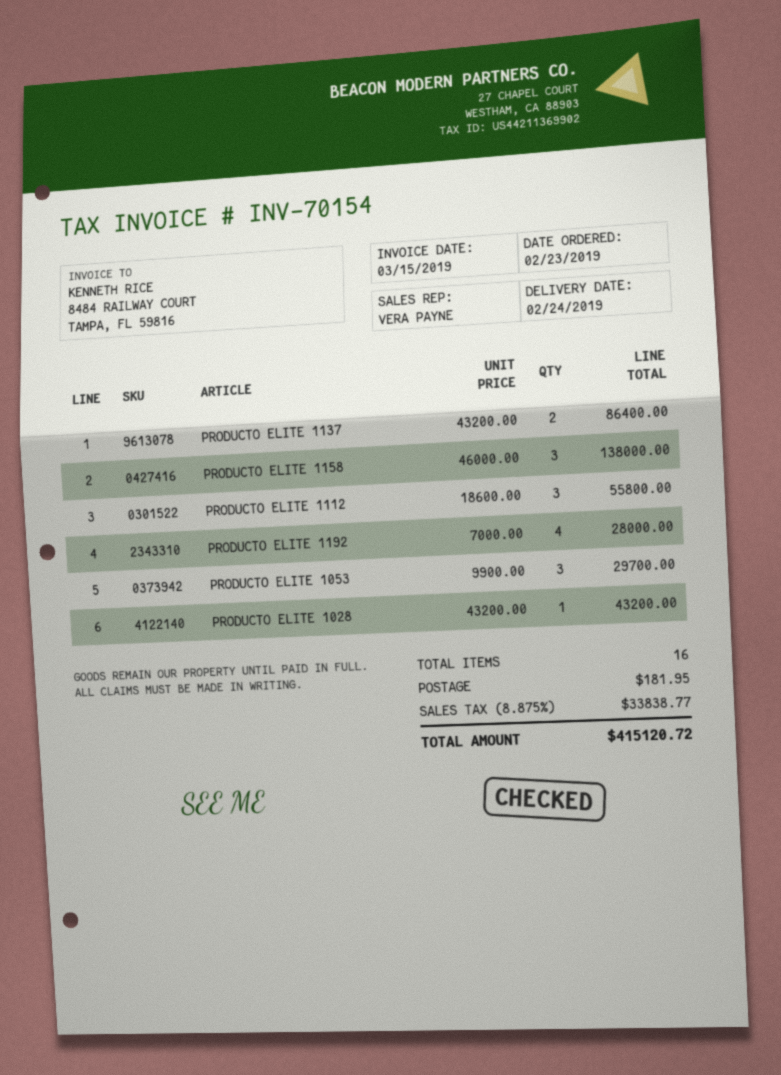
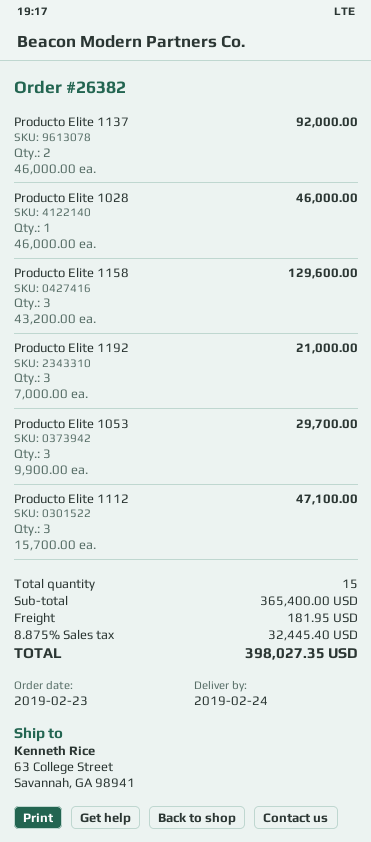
PRODUCTO ELITE 1137: 2 x 43200.00 = 86400.00 -> 2 x 46000.00 = 92000.00
PRODUCTO ELITE 1158: 3 x 46000.00 = 138000.00 -> 3 x 43200.00 = 129600.00
PRODUCTO ELITE 1112: 3 x 18600.00 = 55800.00 -> 3 x 15700.00 = 47100.00
PRODUCTO ELITE 1192: 4 x 7000.00 = 28000.00 -> 3 x 7000.00 = 21000.00
PRODUCTO ELITE 1028: 1 x 43200.00 = 43200.00 -> 1 x 46000.00 = 46000.00
total quantity: 16 -> 15
tax: 8.875% = 33838.77 -> 8.875% = 32445.40
total: 415120.72 -> 398027.35

